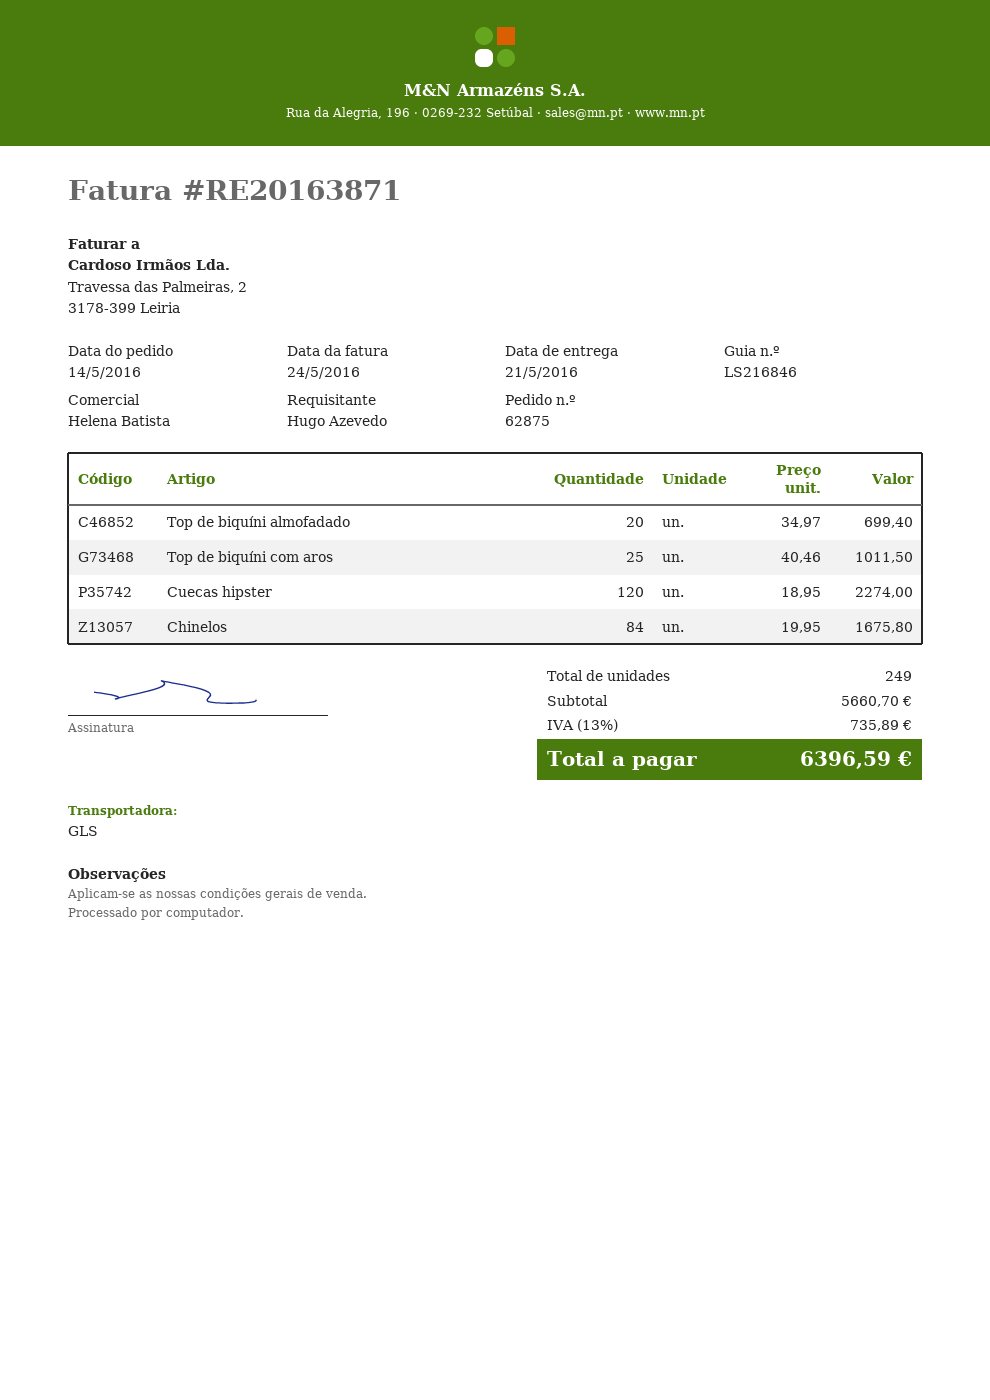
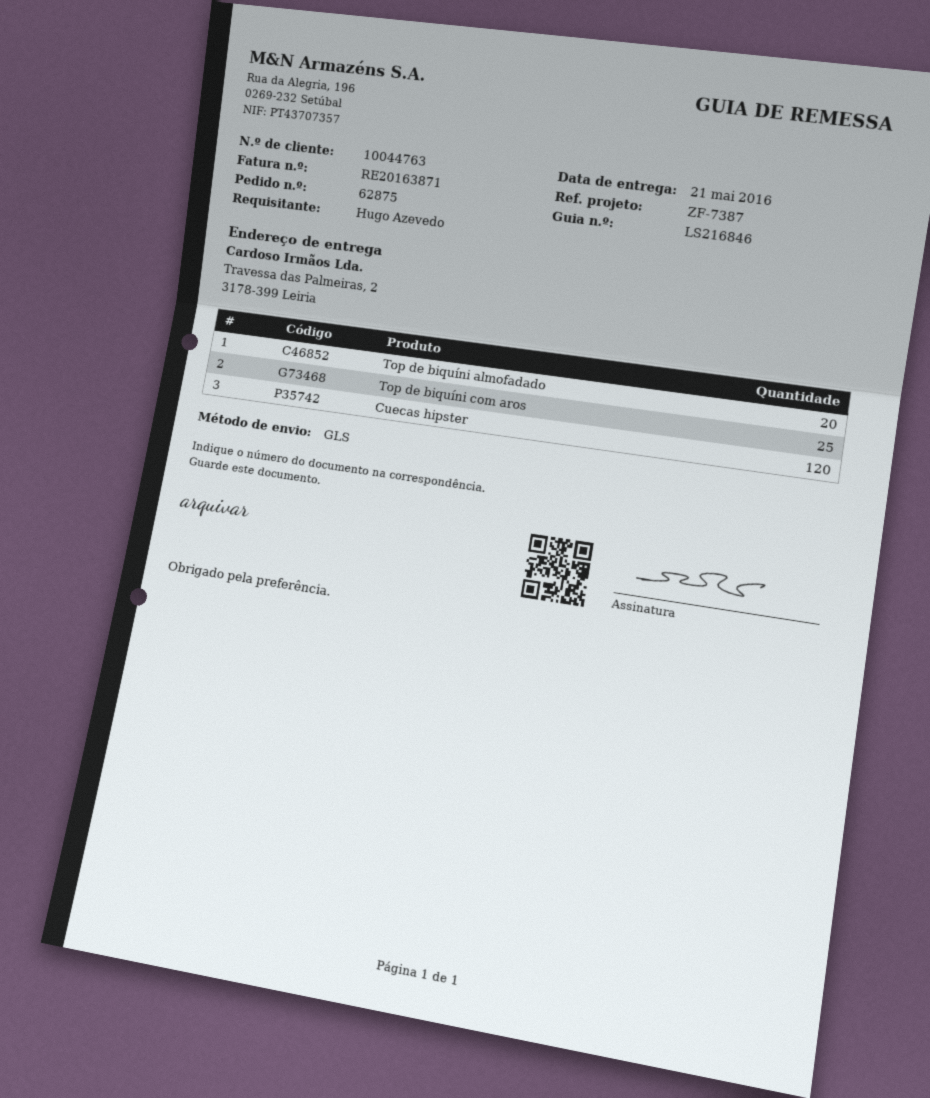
Chinelos: 84 -> none

